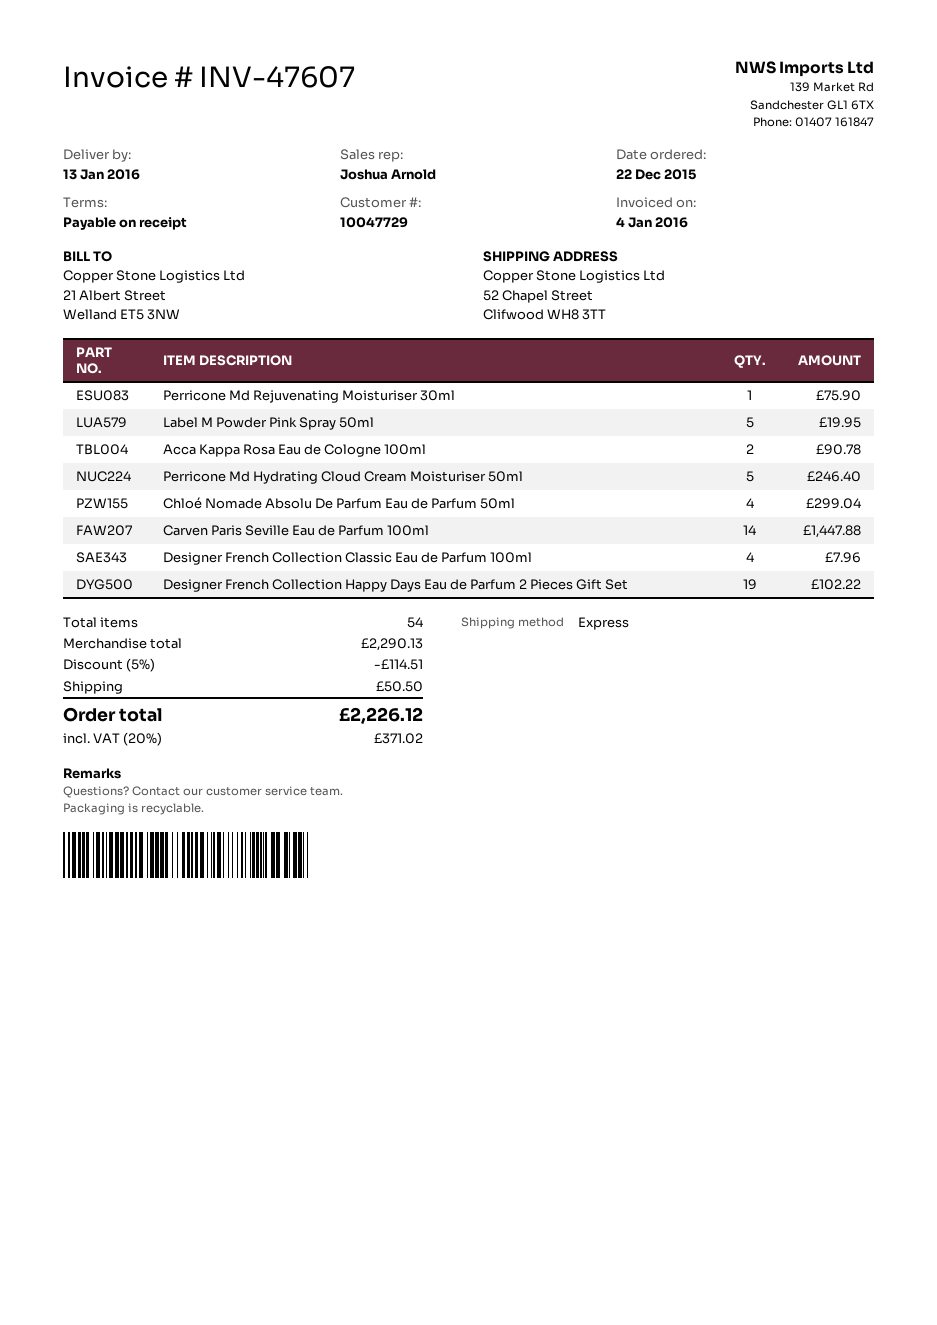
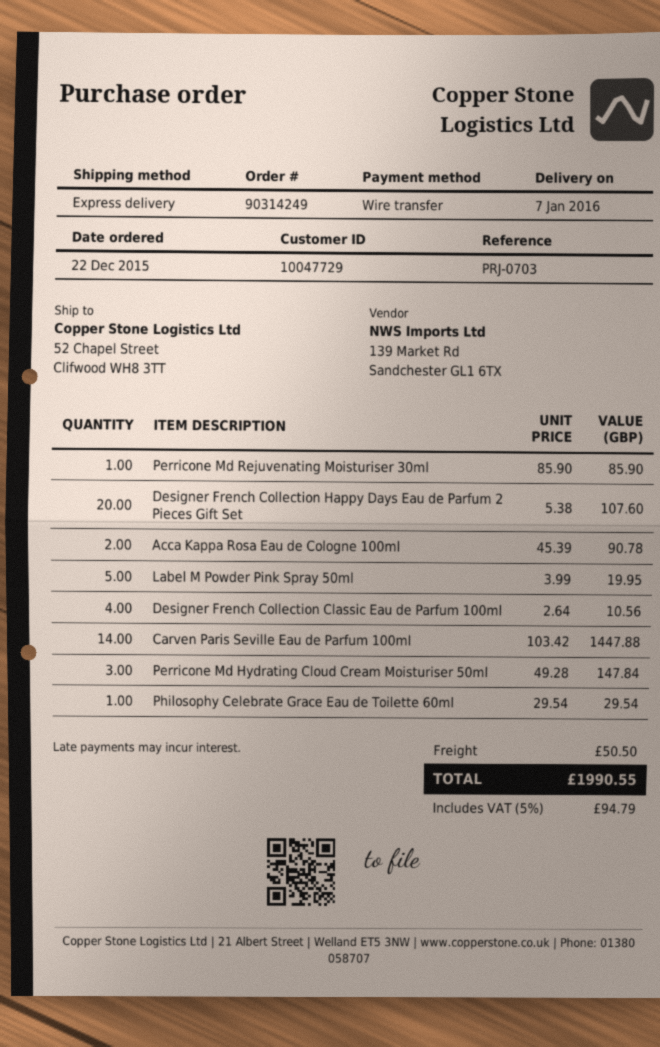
delivery date: 2016-01-13 -> 2016-01-07
Perricone Md Rejuvenating Moisturiser 30ml: 1 for 75.90 -> 1 for 85.90
Perricone Md Hydrating Cloud Cream Moisturiser 50ml: 5 for 246.40 -> 3 for 147.84
Chloé Nomade Absolu De Parfum Eau de Parfum 50ml: 4 for 299.04 -> none
Designer French Collection Classic Eau de Parfum 100ml: 4 for 7.96 -> 4 for 10.56
Designer French Collection Happy Days Eau de Parfum 2 Pieces Gift Set: 19 for 102.22 -> 20 for 107.60
Philosophy Celebrate Grace Eau de Toilette 60ml: none -> 1 for 29.54
discount: 5% = 114.51 -> none
tax: 20% = 371.02 -> 5% = 94.79
total: 2226.12 -> 1990.55

